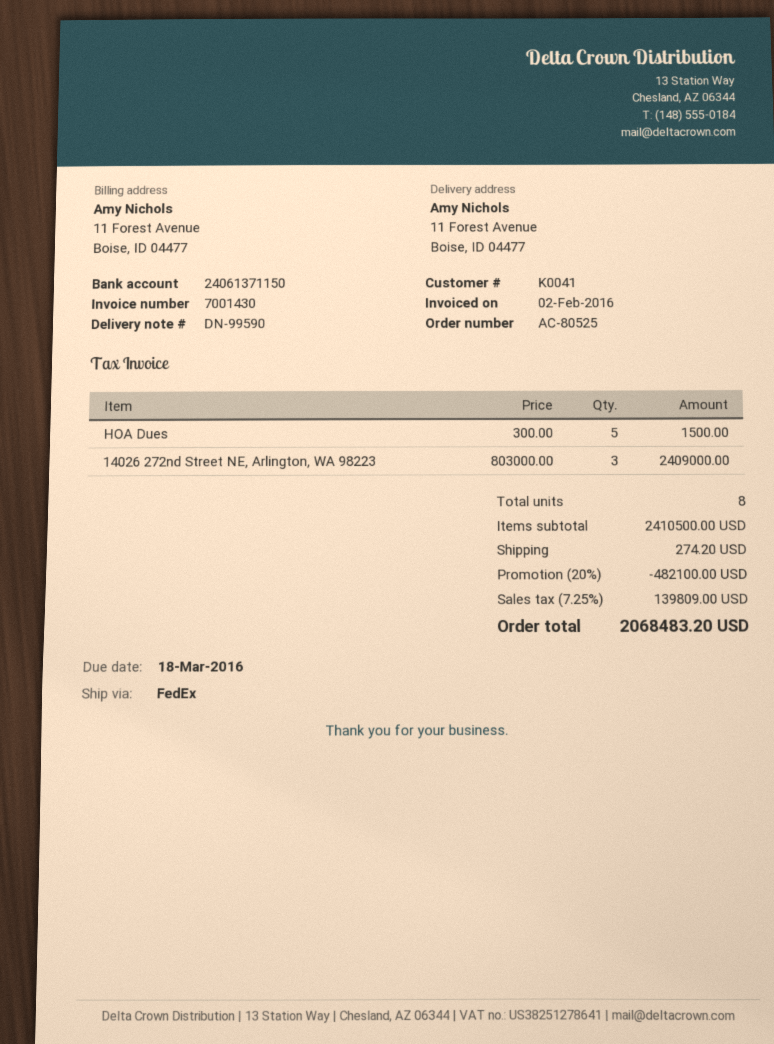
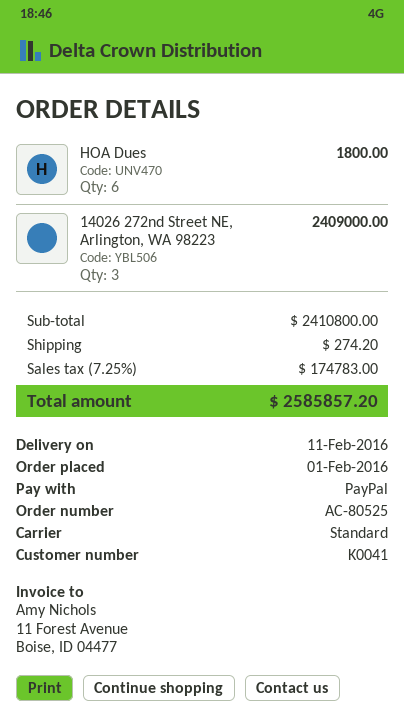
shipping method: FedEx -> standard
HOA Dues: 5 for 1500.00 -> 6 for 1800.00
subtotal: 2410500.00 -> 2410800.00
discount: 20% = 482100.00 -> none
tax: 7.25% = 139809.00 -> 7.25% = 174783.00
total: 2068483.20 -> 2585857.20

